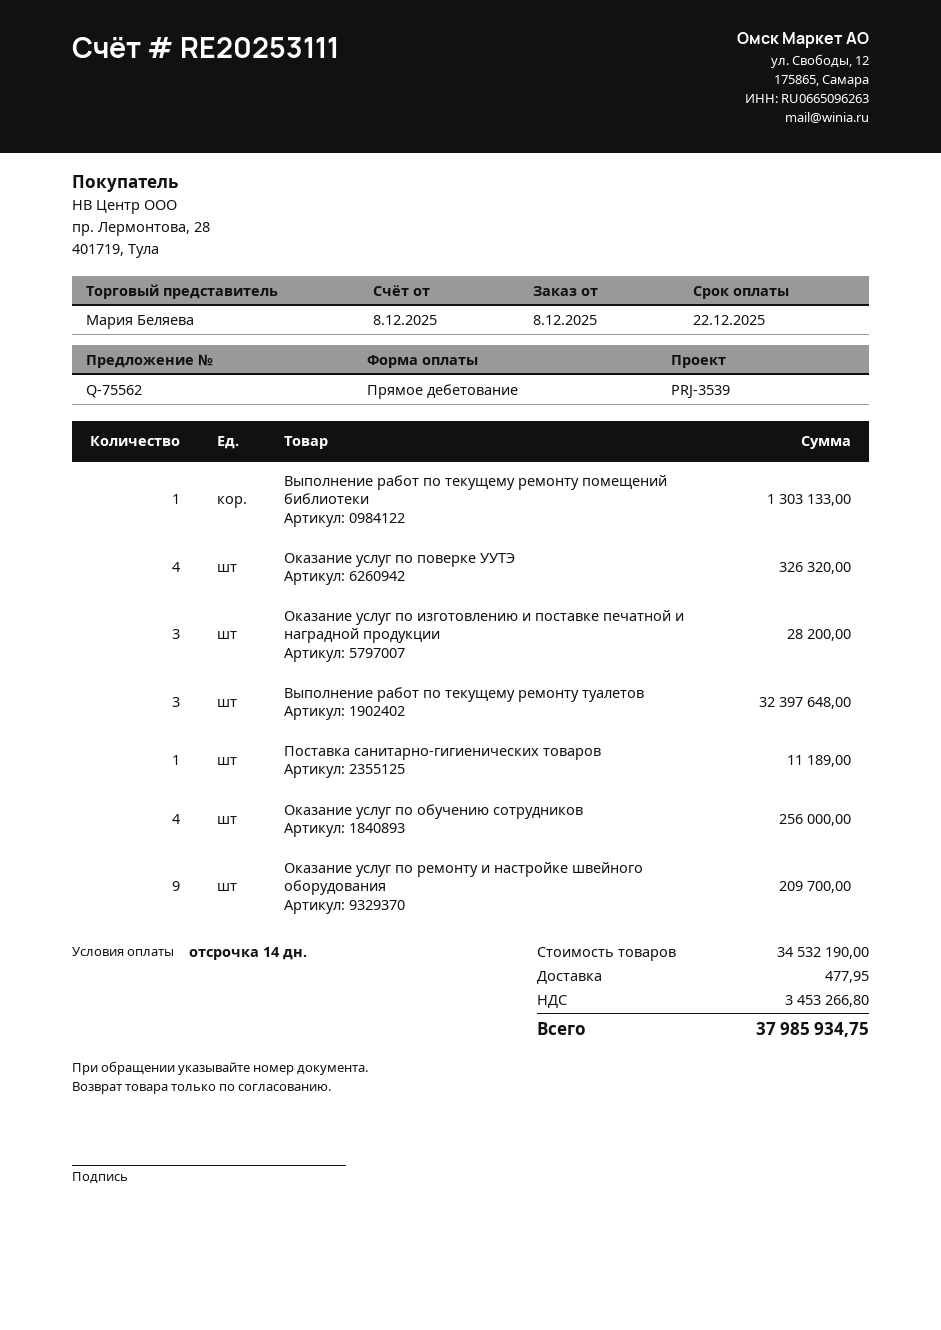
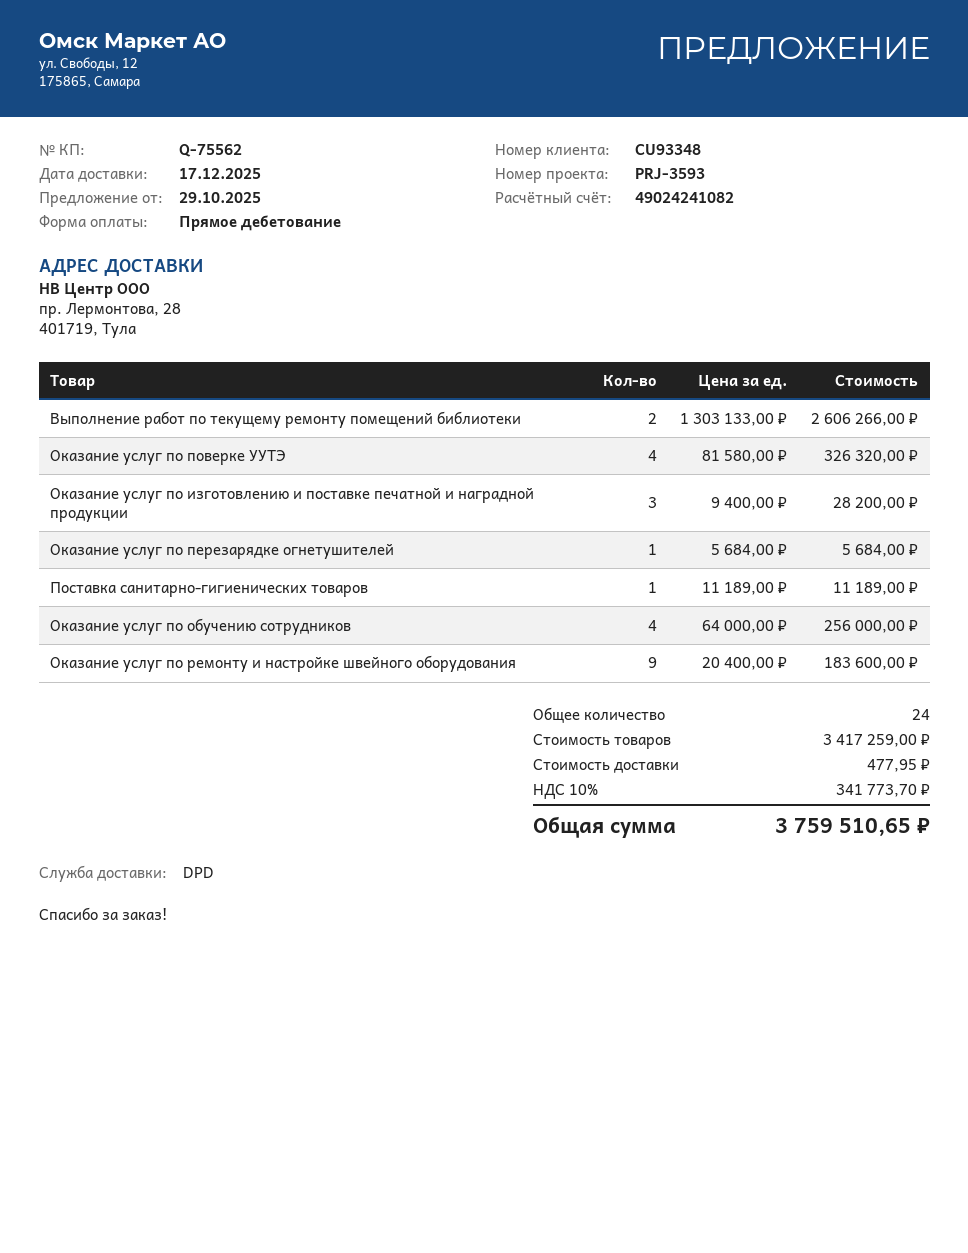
reference: PRJ-3539 -> PRJ-3593
Выполнение работ по текущему ремонту помещений библиотеки: 1 for 1303133.00 -> 2 for 2606266.00
Выполнение работ по текущему ремонту туалетов: 3 for 32397648.00 -> none
Оказание услуг по ремонту и настройке швейного оборудования: 9 for 209700.00 -> 9 for 183600.00
Оказание услуг по перезарядке огнетушителей: none -> 1 for 5684.00
subtotal: 34532190.00 -> 3417259.00
tax: 3453266.80 -> 341773.70
total: 37985934.75 -> 3759510.65

